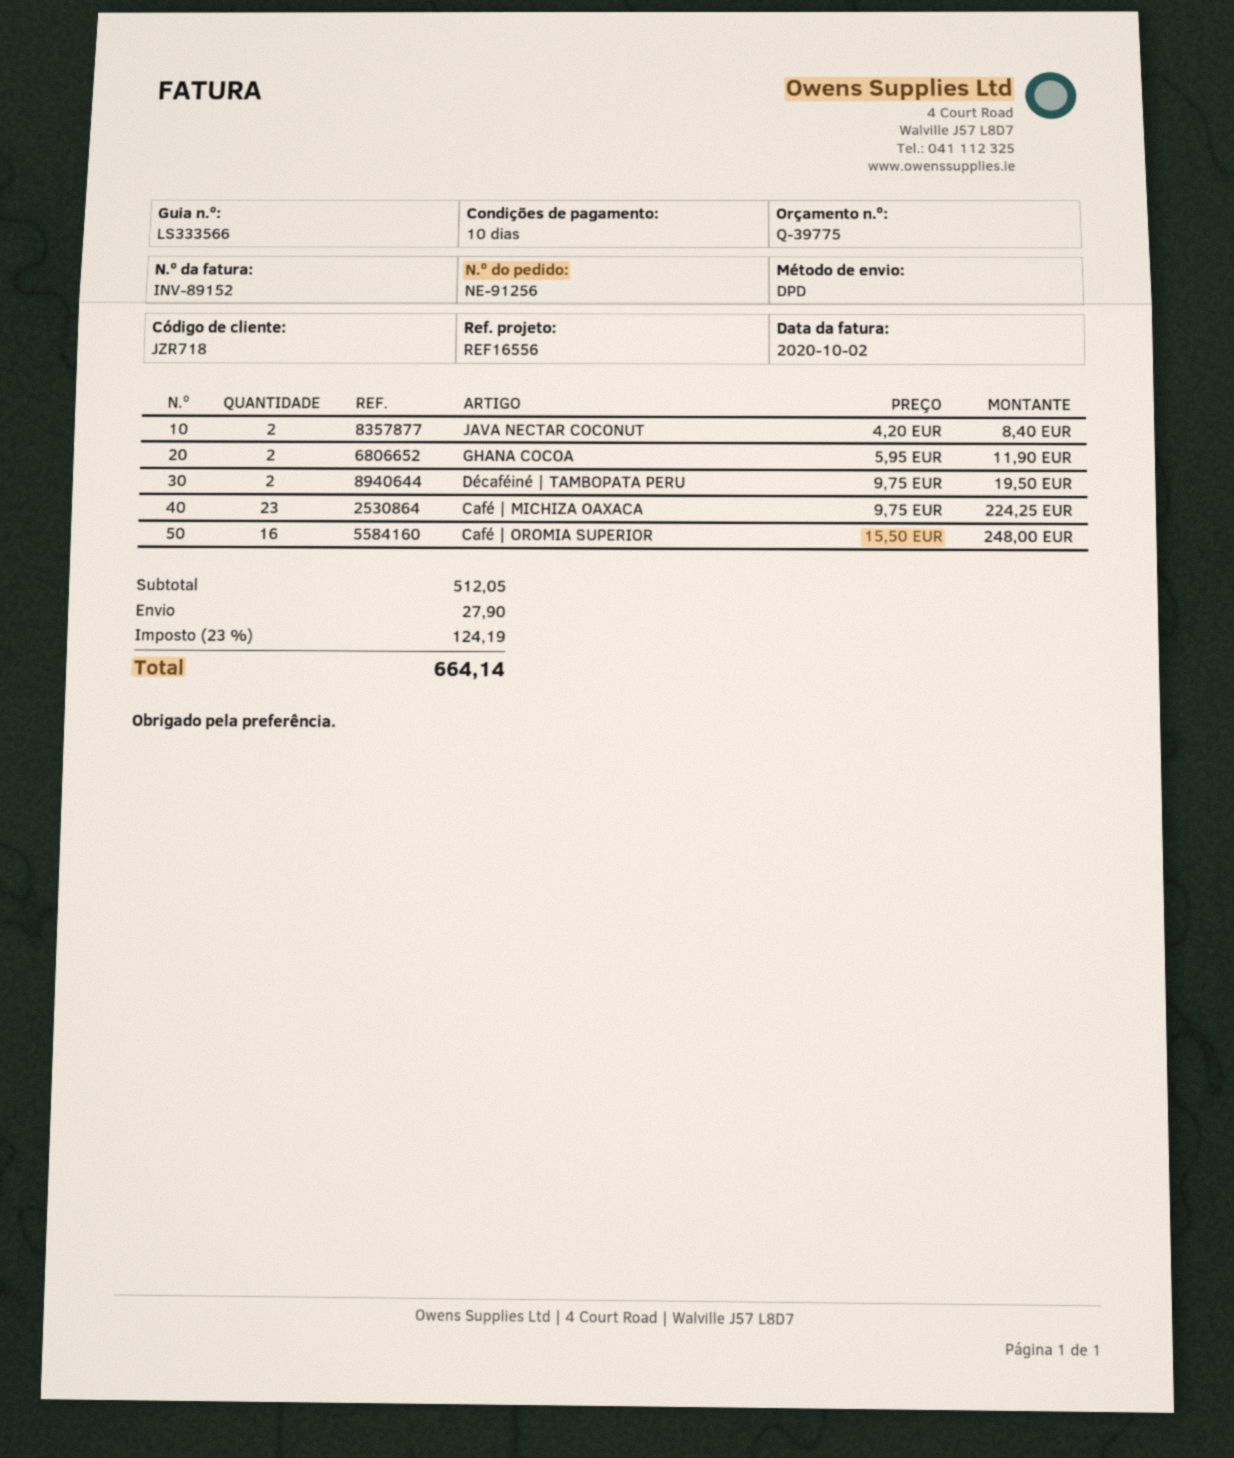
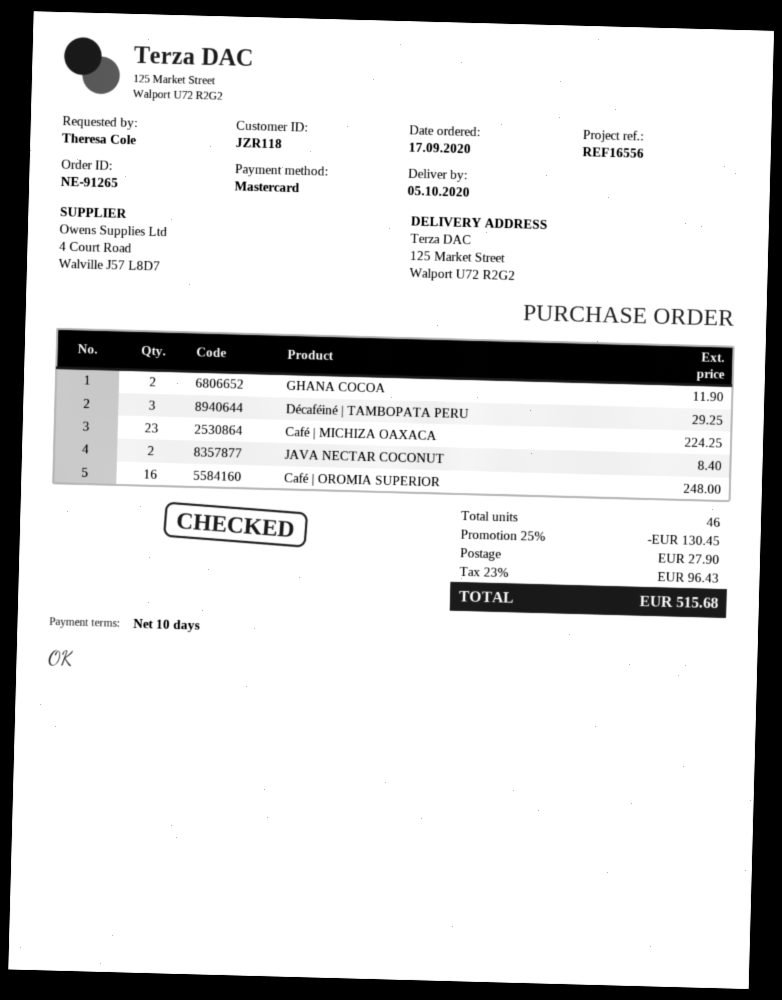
order number: NE-91256 -> NE-91265
customer number: JZR718 -> JZR118
Décaféiné | TAMBOPATA PERU: 2 for 19.50 -> 3 for 29.25
discount: none -> 25% = 130.45
tax: 23% = 124.19 -> 23% = 96.43
total: 664.14 -> 515.68

